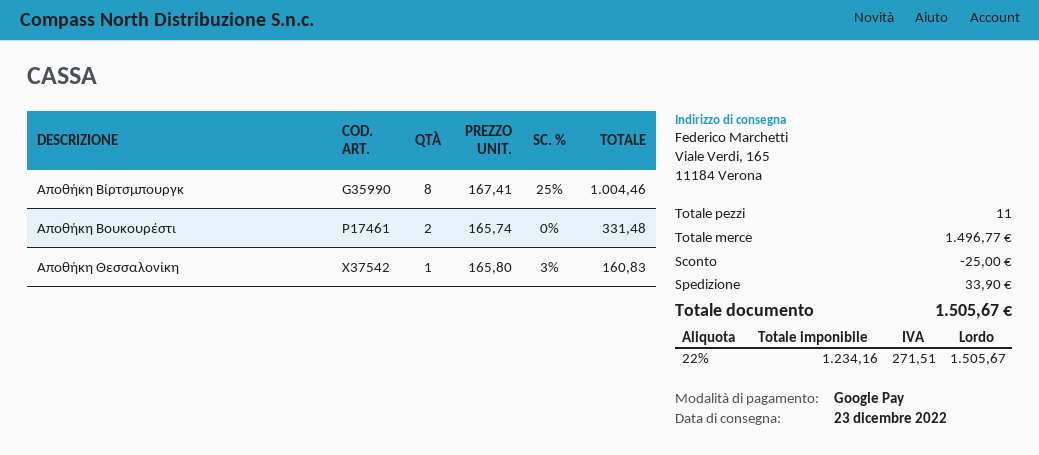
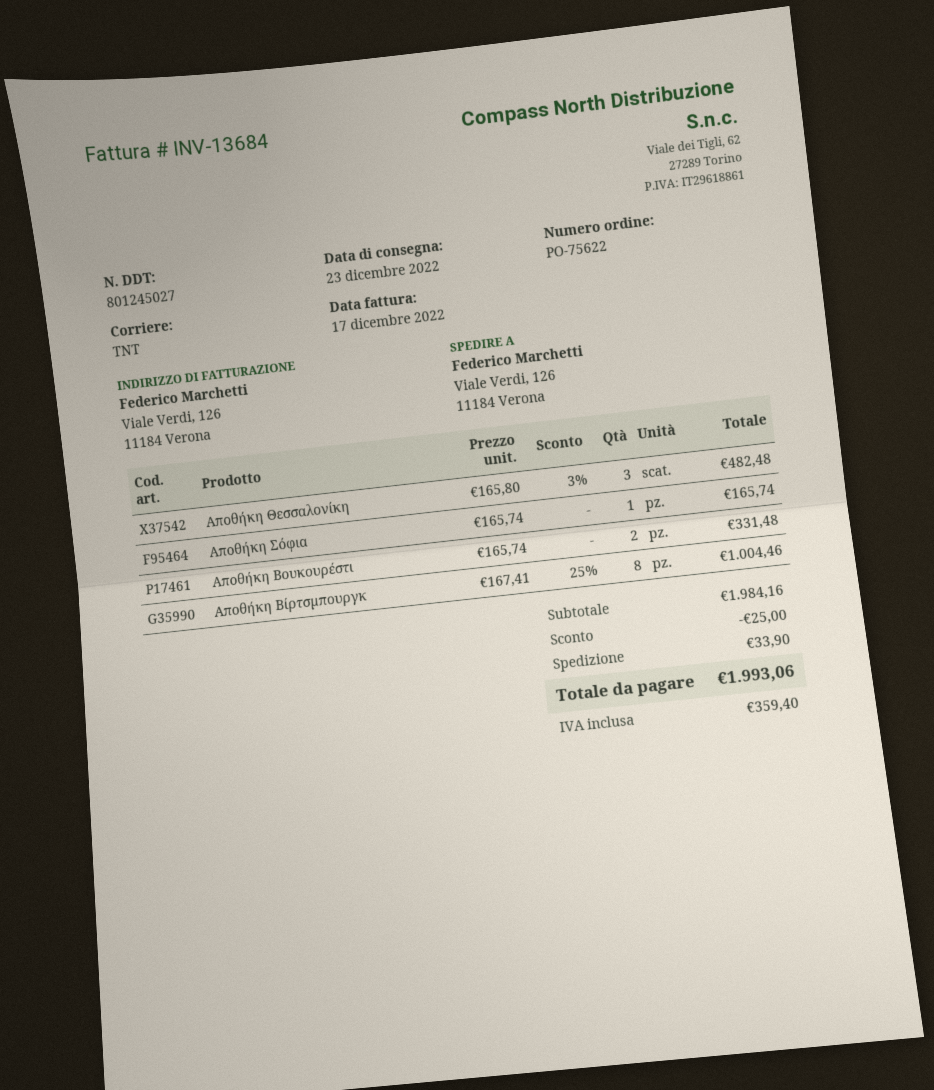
ship to: Viale Verdi, 165, 11184 Verona -> Viale Verdi, 126, 11184 Verona
Αποθήκη Θεσσαλονίκη: 1 x 165.80 - 3% = 160.83 -> 3 x 165.80 - 3% = 482.48
Αποθήκη Σόφια: none -> 1 x 165.74 = 165.74
subtotal: 1496.77 -> 1984.16
tax: 271.51 -> 359.40
total: 1505.67 -> 1993.06

